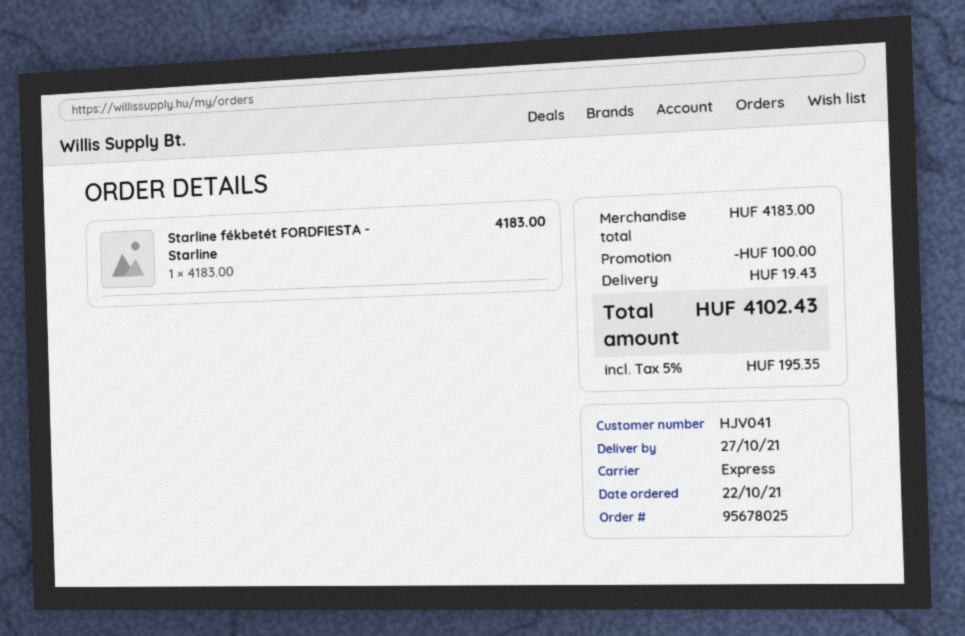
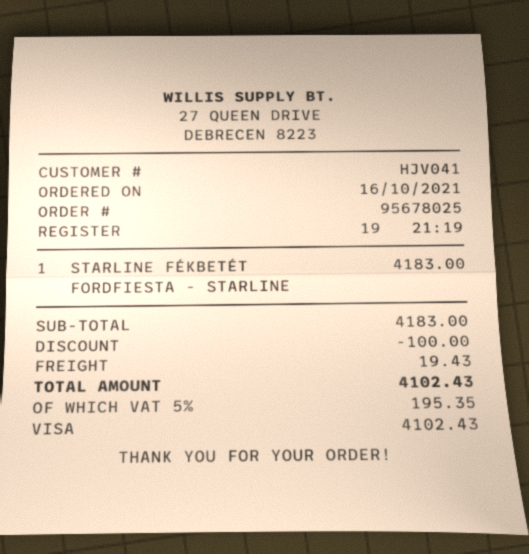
order date: 2021-10-22 -> 2021-10-16

